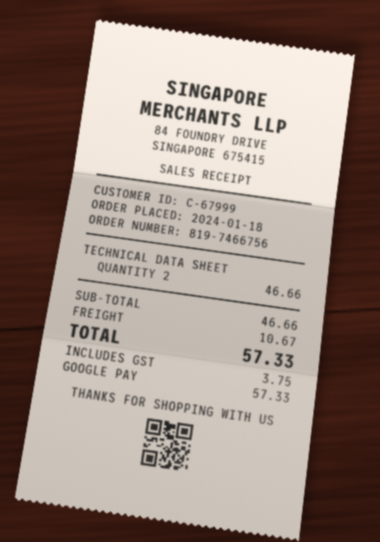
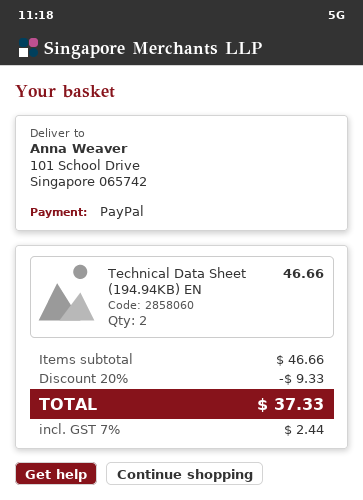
payment method: Google Pay -> PayPal
discount: none -> 20% = 9.33
shipping: 10.67 -> none
tax: 3.75 -> 2.44
total: 57.33 -> 37.33

